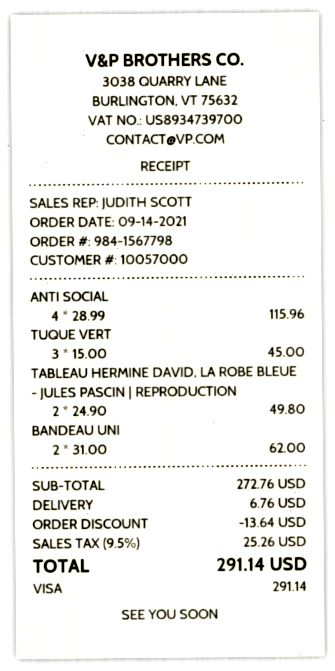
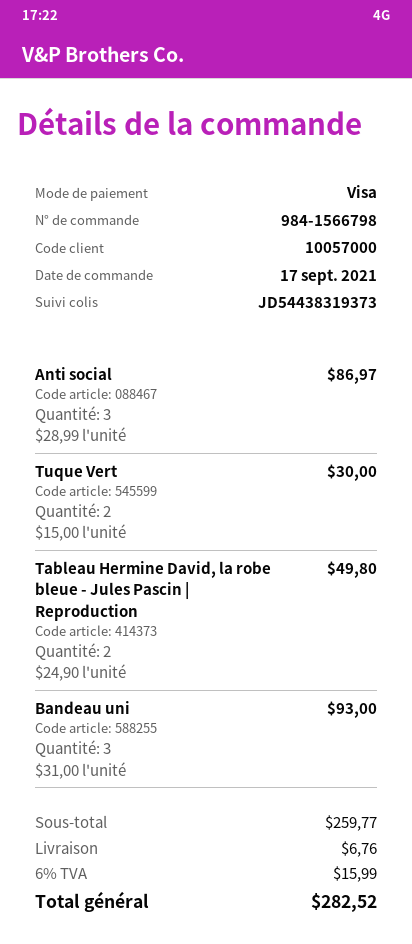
order number: 984-1567798 -> 984-1566798
order date: 2021-09-14 -> 2021-09-17
ANTI SOCIAL: 4 x 28.99 = 115.96 -> 3 x 28.99 = 86.97
TUQUE VERT: 3 x 15.00 = 45.00 -> 2 x 15.00 = 30.00
BANDEAU UNI: 2 x 31.00 = 62.00 -> 3 x 31.00 = 93.00
subtotal: 272.76 -> 259.77
discount: 13.64 -> none
tax: 9.5% = 25.26 -> 6% = 15.99
total: 291.14 -> 282.52

